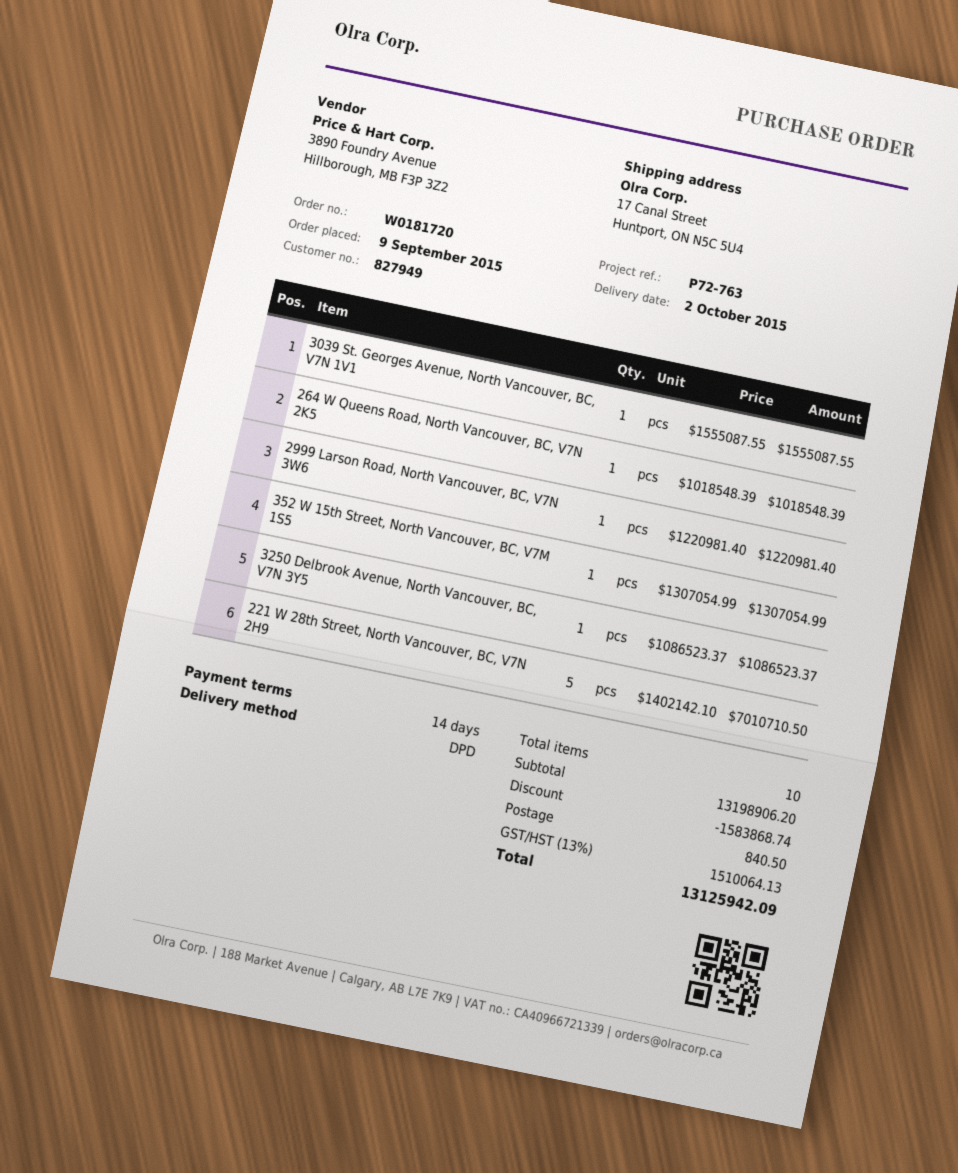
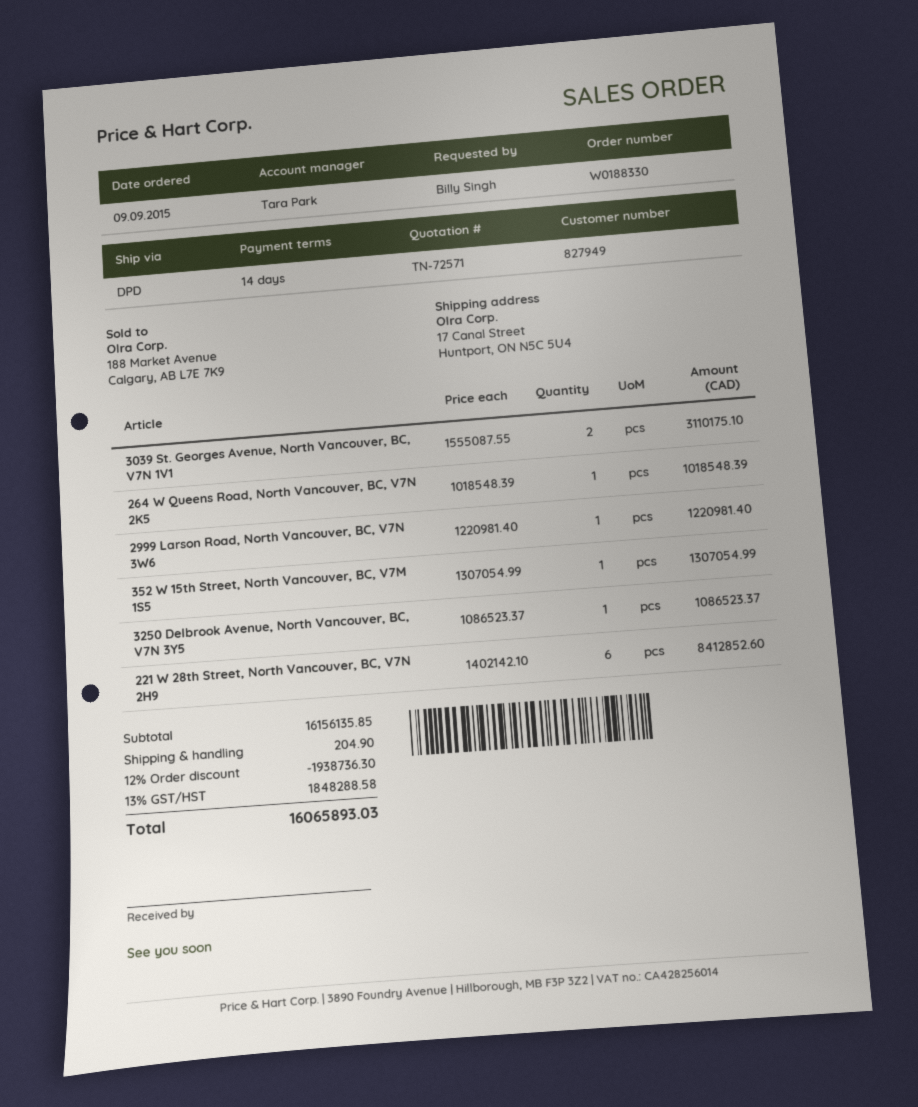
order number: W0181720 -> W0188330
3039 St. Georges Avenue, North Vancouver, BC, V7N 1V1: 1 x 1555087.55 = 1555087.55 -> 2 x 1555087.55 = 3110175.10
221 W 28th Street, North Vancouver, BC, V7N 2H9: 5 x 1402142.10 = 7010710.50 -> 6 x 1402142.10 = 8412852.60
subtotal: 13198906.20 -> 16156135.85
discount: 1583868.74 -> 1938736.30
shipping: 840.50 -> 204.90
tax: 13% = 1510064.13 -> 13% = 1848288.58
total: 13125942.09 -> 16065893.03

